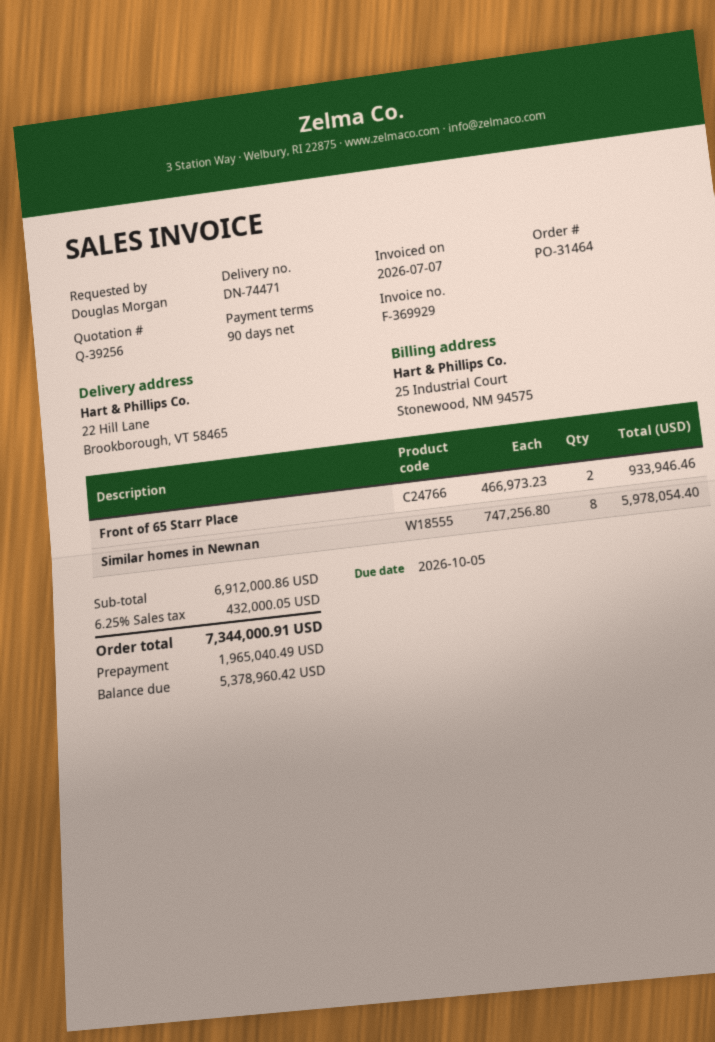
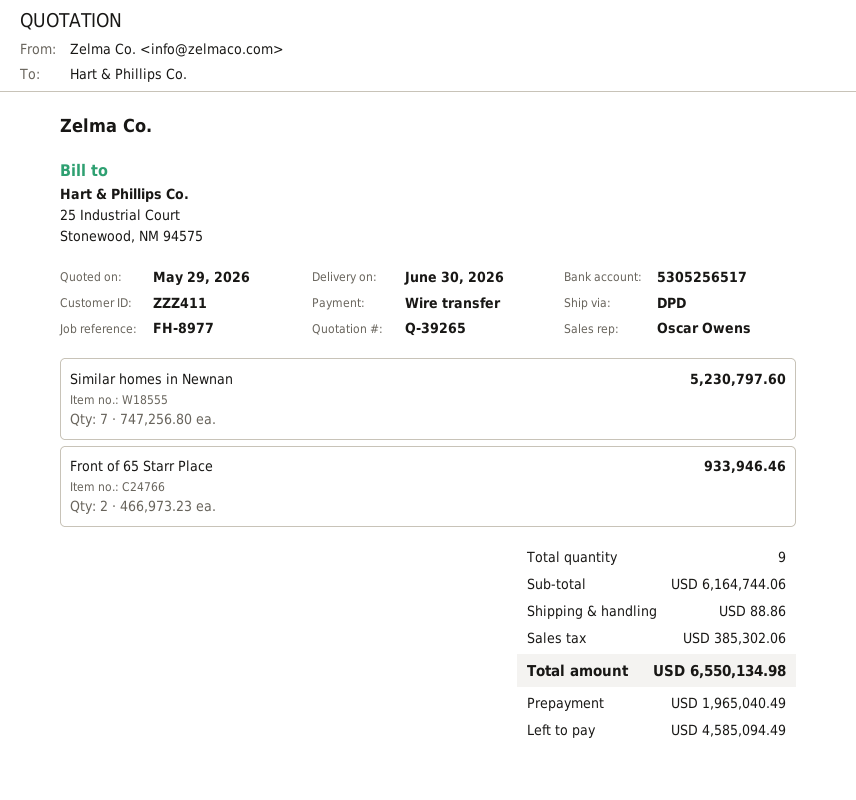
quote number: Q-39256 -> Q-39265
Similar homes in Newnan: 8 x 747256.80 = 5978054.40 -> 7 x 747256.80 = 5230797.60
subtotal: 6912000.86 -> 6164744.06
shipping: none -> 88.86
tax: 432000.05 -> 385302.06
total: 7344000.91 -> 6550134.98
balance: 5378960.42 -> 4585094.49

